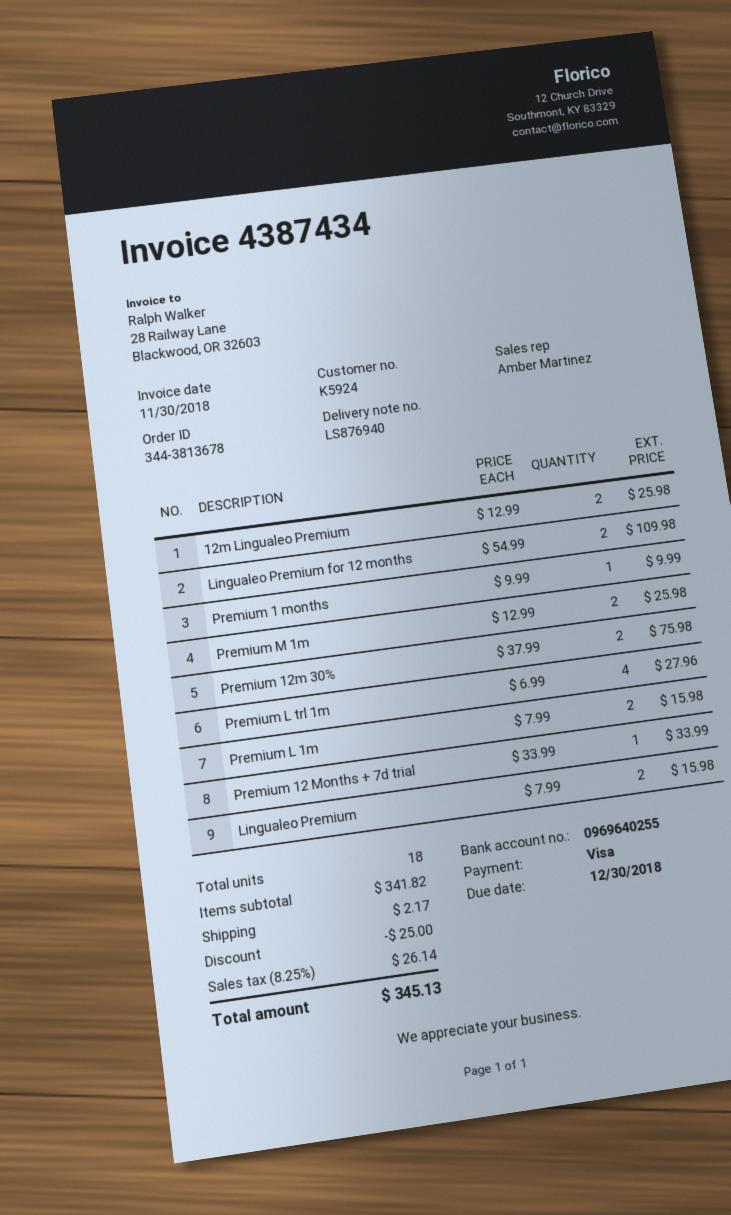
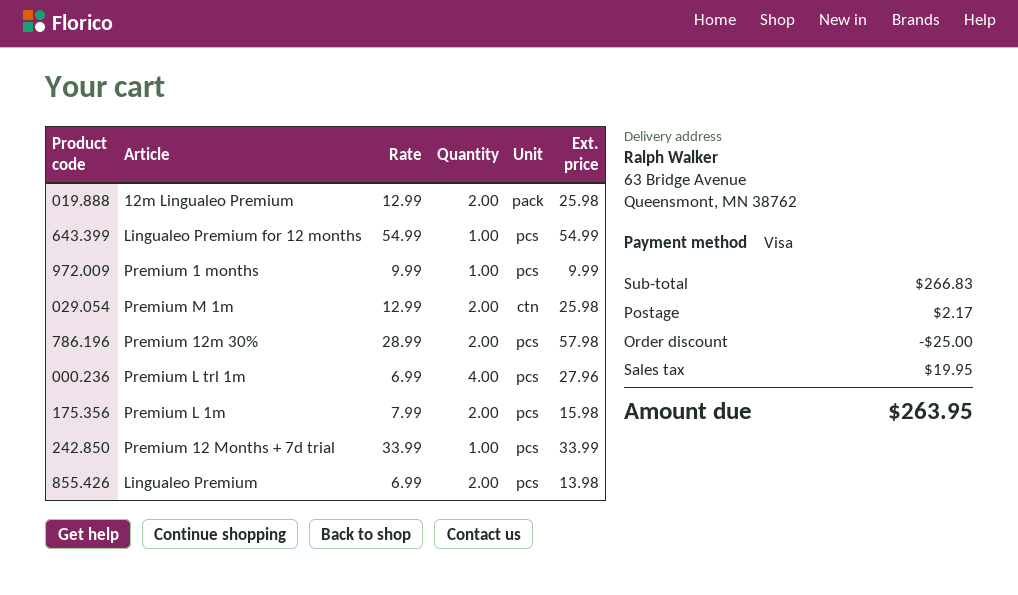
Lingualeo Premium for 12 months: 2 x 54.99 = 109.98 -> 1 x 54.99 = 54.99
Premium 12m 30%: 2 x 37.99 = 75.98 -> 2 x 28.99 = 57.98
Lingualeo Premium: 2 x 7.99 = 15.98 -> 2 x 6.99 = 13.98
subtotal: 341.82 -> 266.83
tax: 26.14 -> 19.95
total: 345.13 -> 263.95

